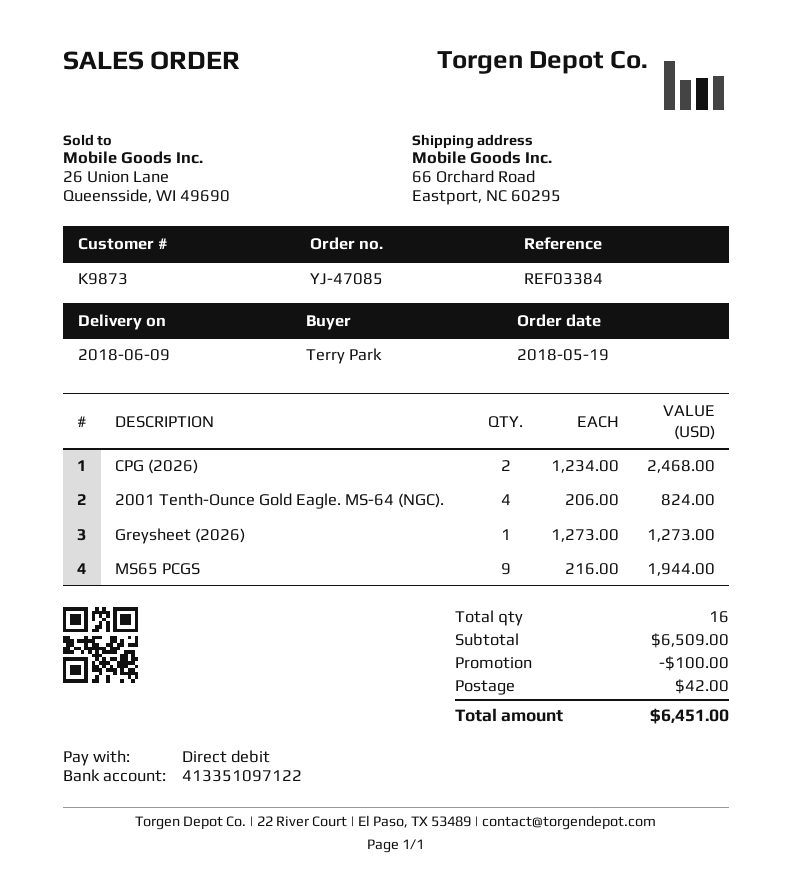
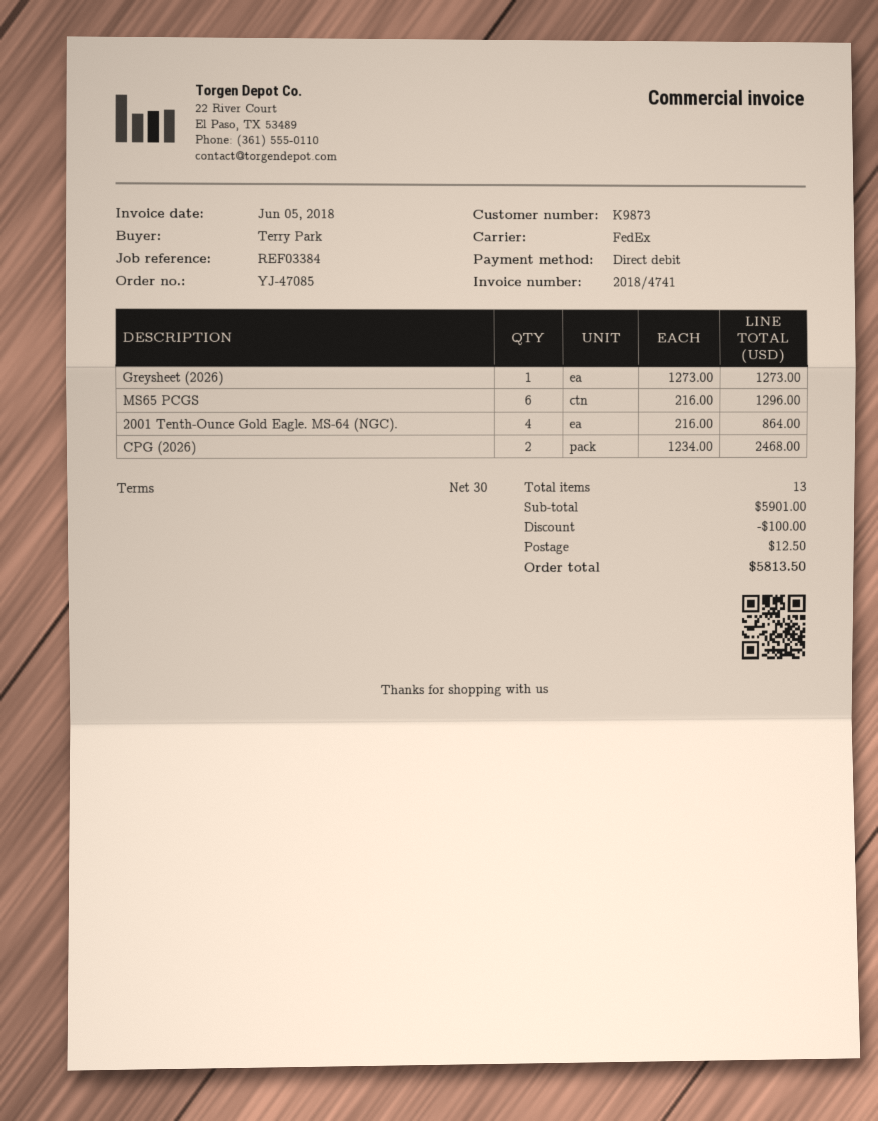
2001 Tenth-Ounce Gold Eagle. MS-64 (NGC).: 4 x 206.00 = 824.00 -> 4 x 216.00 = 864.00
MS65 PCGS: 9 x 216.00 = 1944.00 -> 6 x 216.00 = 1296.00
total quantity: 16 -> 13
subtotal: 6509.00 -> 5901.00
shipping: 42.00 -> 12.50
total: 6451.00 -> 5813.50

